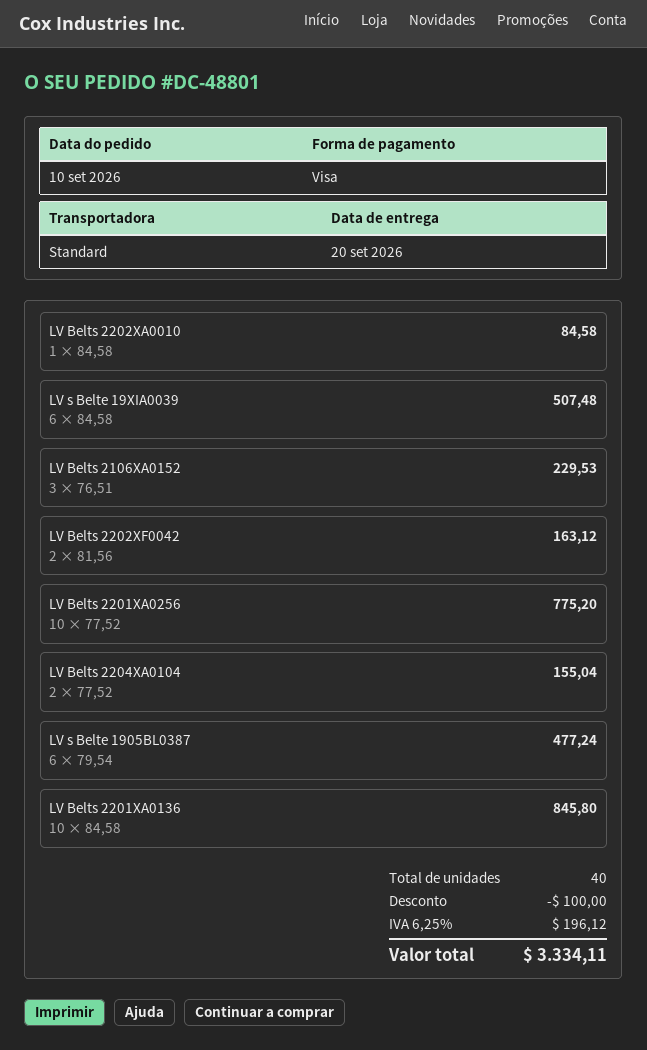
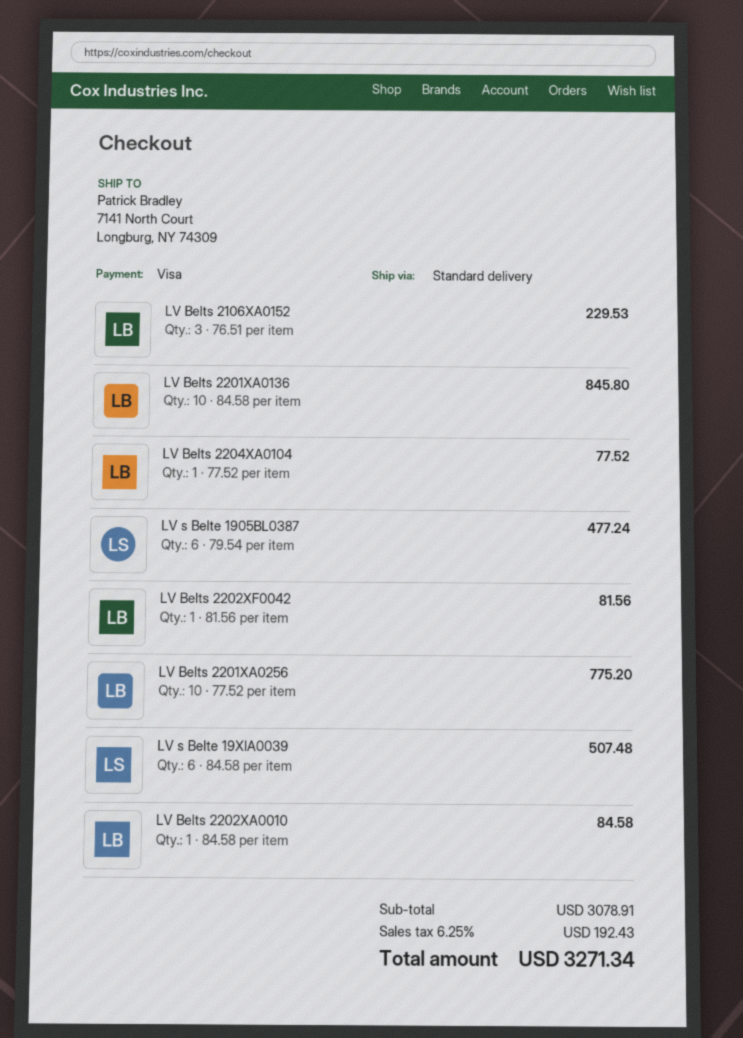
LV Belts 2202XF0042: 2 x 81.56 = 163.12 -> 1 x 81.56 = 81.56
LV Belts 2204XA0104: 2 x 77.52 = 155.04 -> 1 x 77.52 = 77.52
discount: 100.00 -> none
tax: 6.25% = 196.12 -> 6.25% = 192.43
total: 3334.11 -> 3271.34

